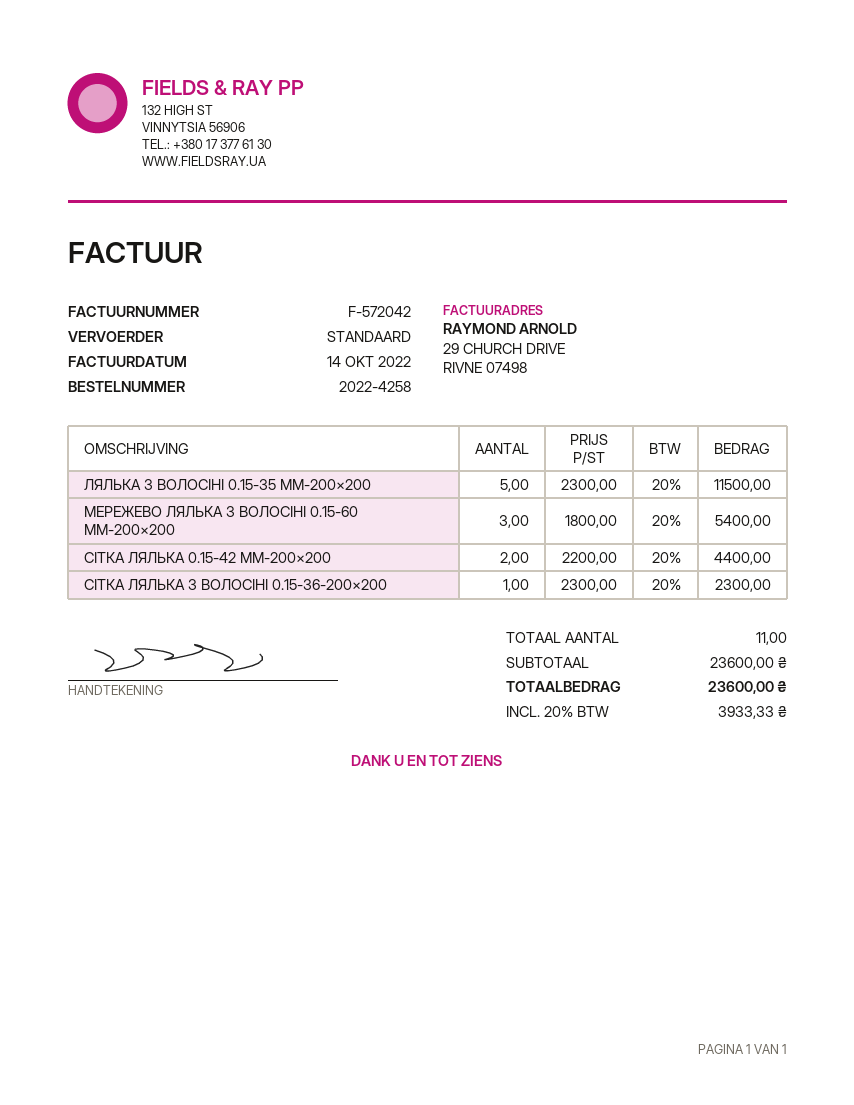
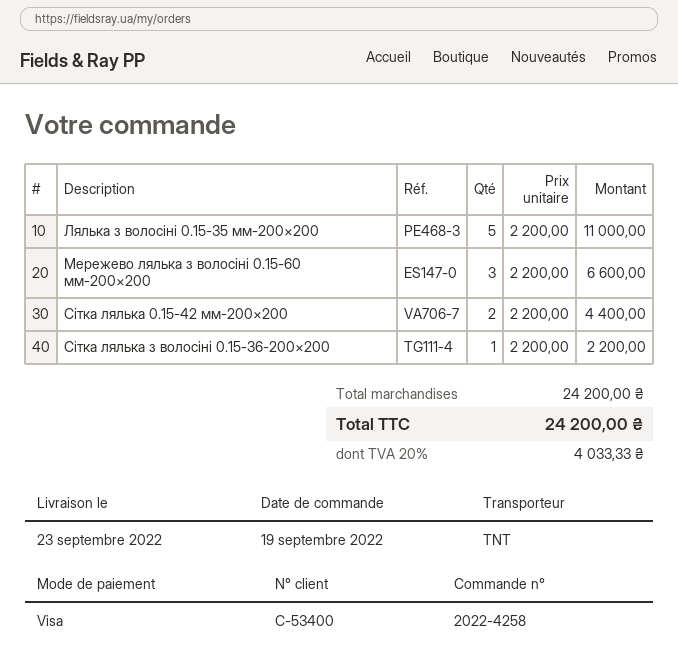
shipping method: standard -> TNT
ЛЯЛЬКА З ВОЛОСІНІ 0.15-35 ММ-200×200: 5 x 2300.00 = 11500.00 -> 5 x 2200.00 = 11000.00
МЕРЕЖЕВО ЛЯЛЬКА З ВОЛОСІНІ 0.15-60 ММ-200×200: 3 x 1800.00 = 5400.00 -> 3 x 2200.00 = 6600.00
СІТКА ЛЯЛЬКА З ВОЛОСІНІ 0.15-36-200×200: 1 x 2300.00 = 2300.00 -> 1 x 2200.00 = 2200.00
subtotal: 23600.00 -> 24200.00
tax: 20% = 3933.33 -> 20% = 4033.33
total: 23600.00 -> 24200.00

